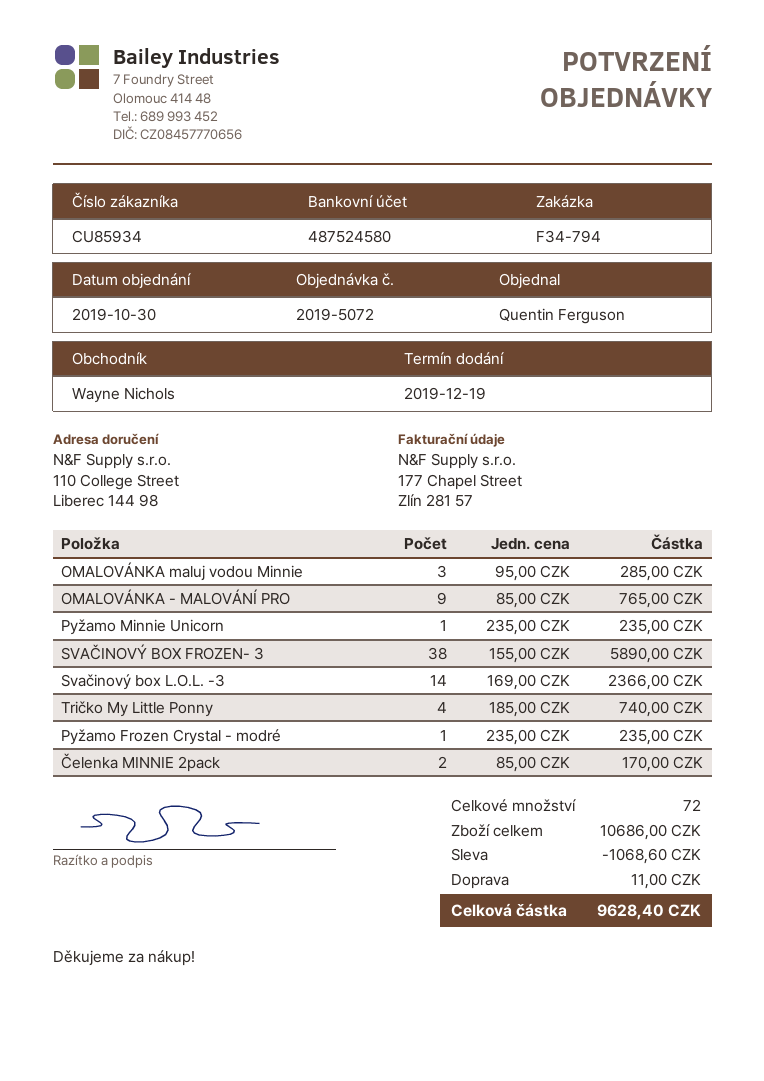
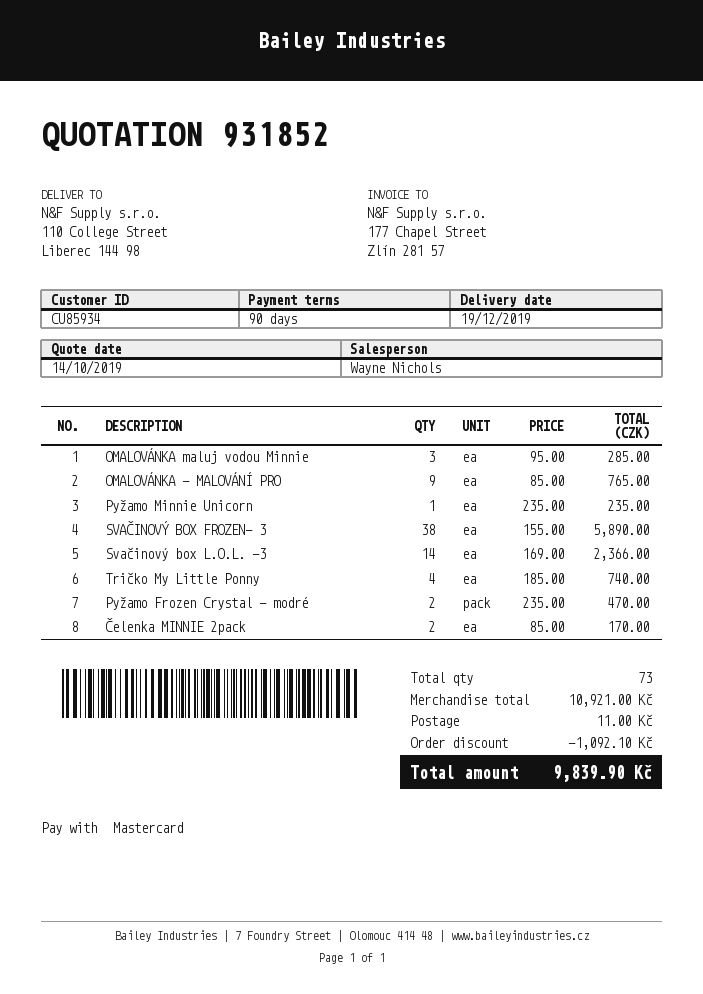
Pyžamo Frozen Crystal - modré: 1 x 235.00 = 235.00 -> 2 x 235.00 = 470.00
total quantity: 72 -> 73
subtotal: 10686.00 -> 10921.00
discount: 1068.60 -> 1092.10
total: 9628.40 -> 9839.90

